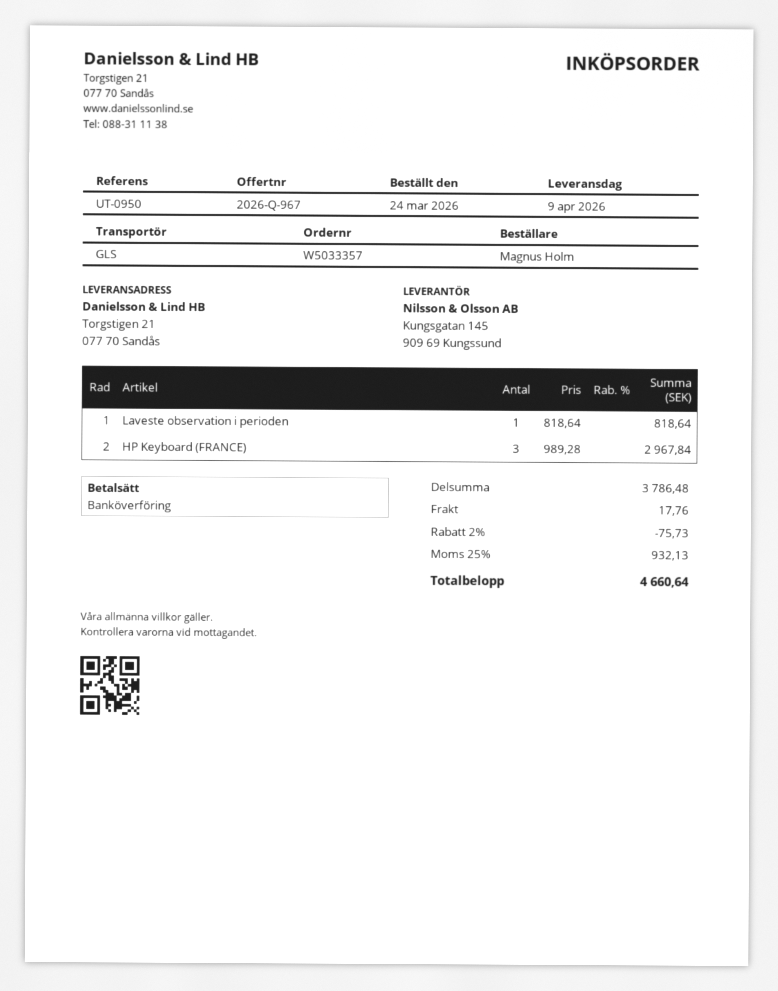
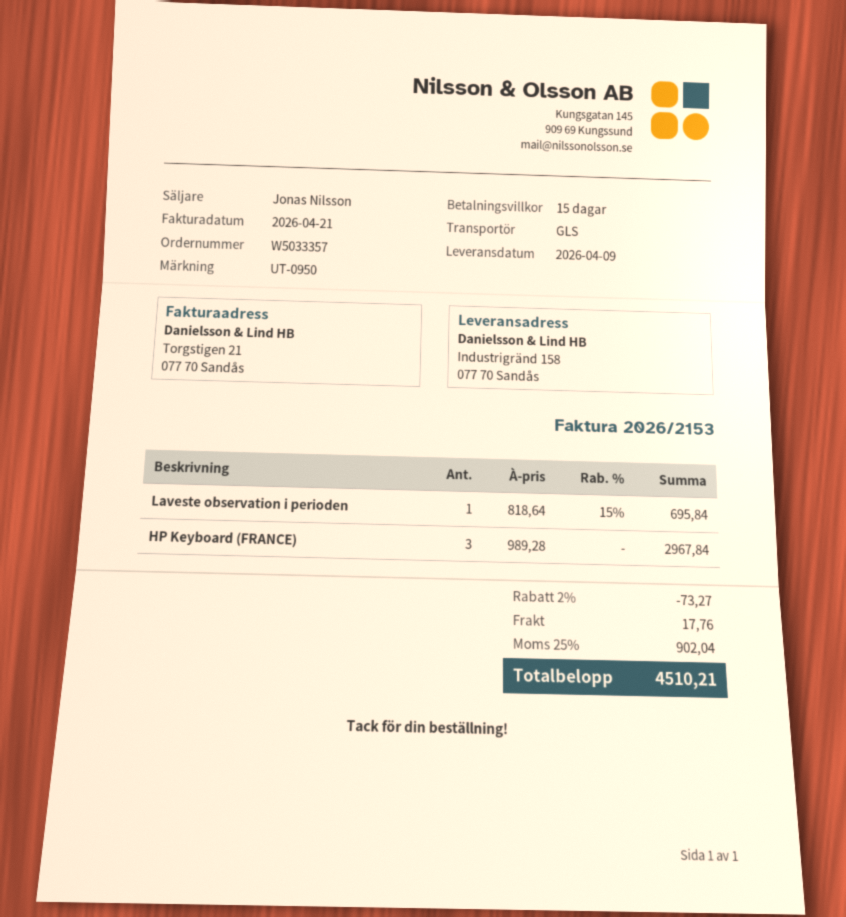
ship to: Torgstigen 21, 077 70 Sandås -> Industrigränd 158, 077 70 Sandås
Laveste observation i perioden: 1 x 818.64 = 818.64 -> 1 x 818.64 - 15% = 695.84
discount: 2% = 75.73 -> 2% = 73.27
tax: 25% = 932.13 -> 25% = 902.04
total: 4660.64 -> 4510.21

